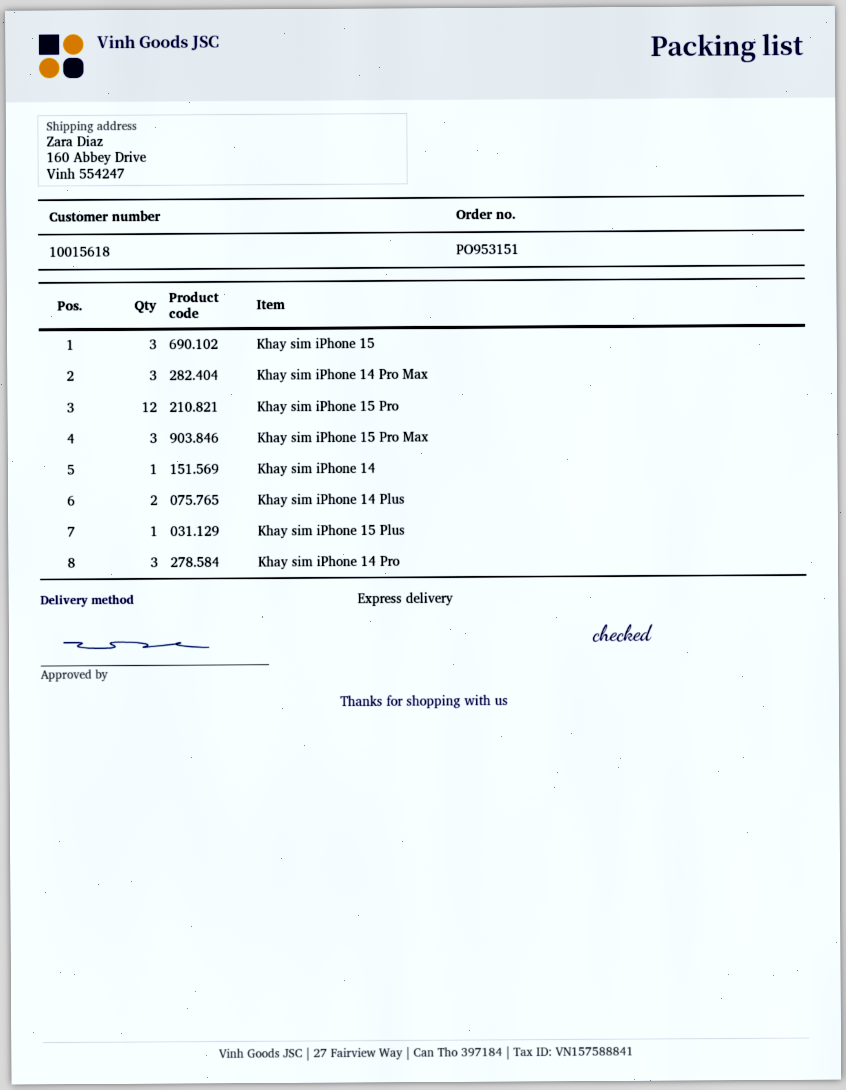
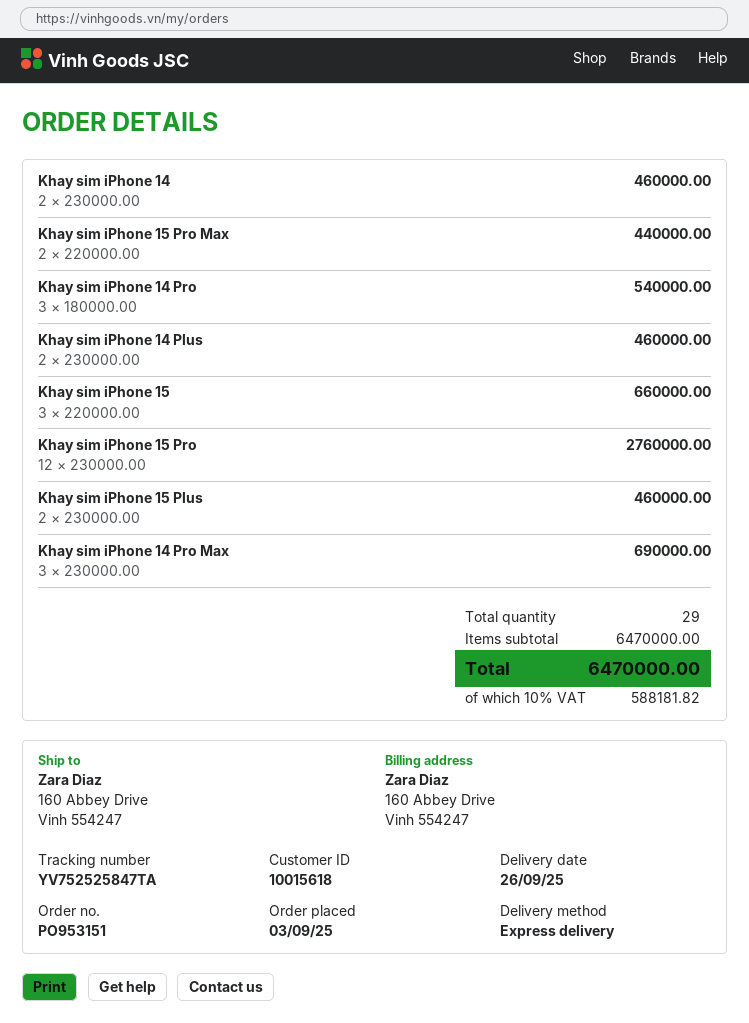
Khay sim iPhone 15 Pro Max: 3 -> 2
Khay sim iPhone 14: 1 -> 2
Khay sim iPhone 15 Plus: 1 -> 2

